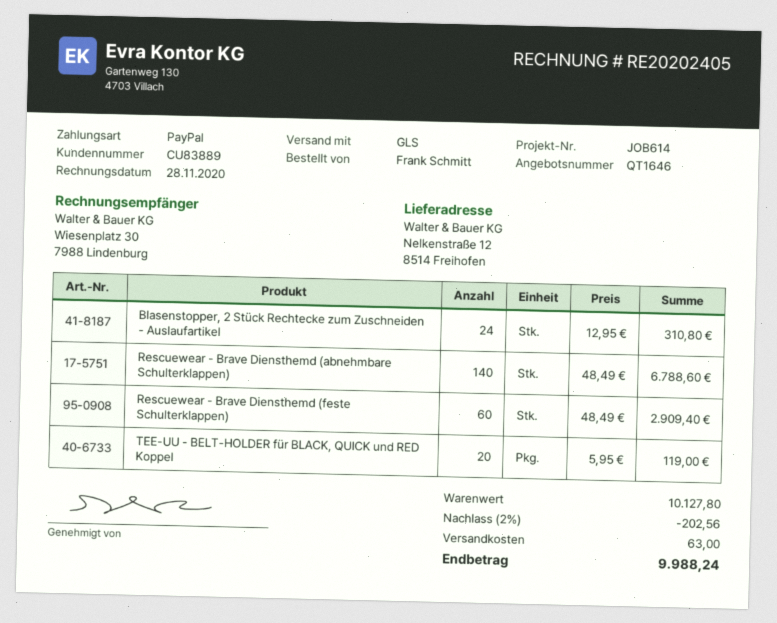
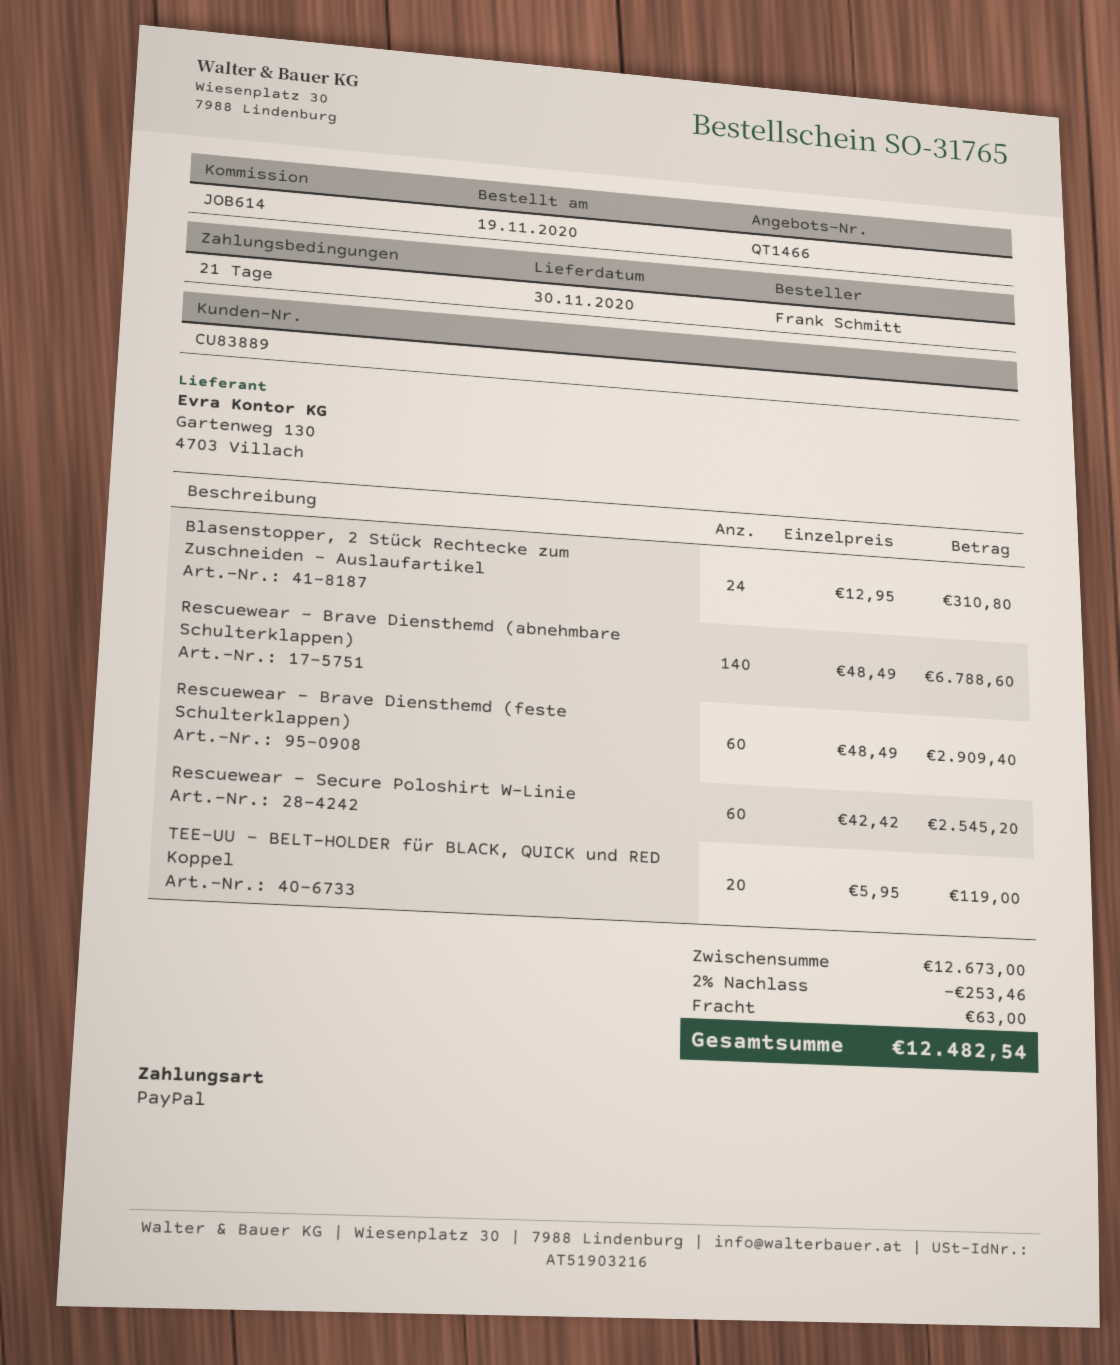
quote number: QT1646 -> QT1466
Rescuewear - Secure Poloshirt W-Linie: none -> 60 x 42.42 = 2545.20
subtotal: 10127.80 -> 12673.00
discount: 2% = 202.56 -> 2% = 253.46
total: 9988.24 -> 12482.54

